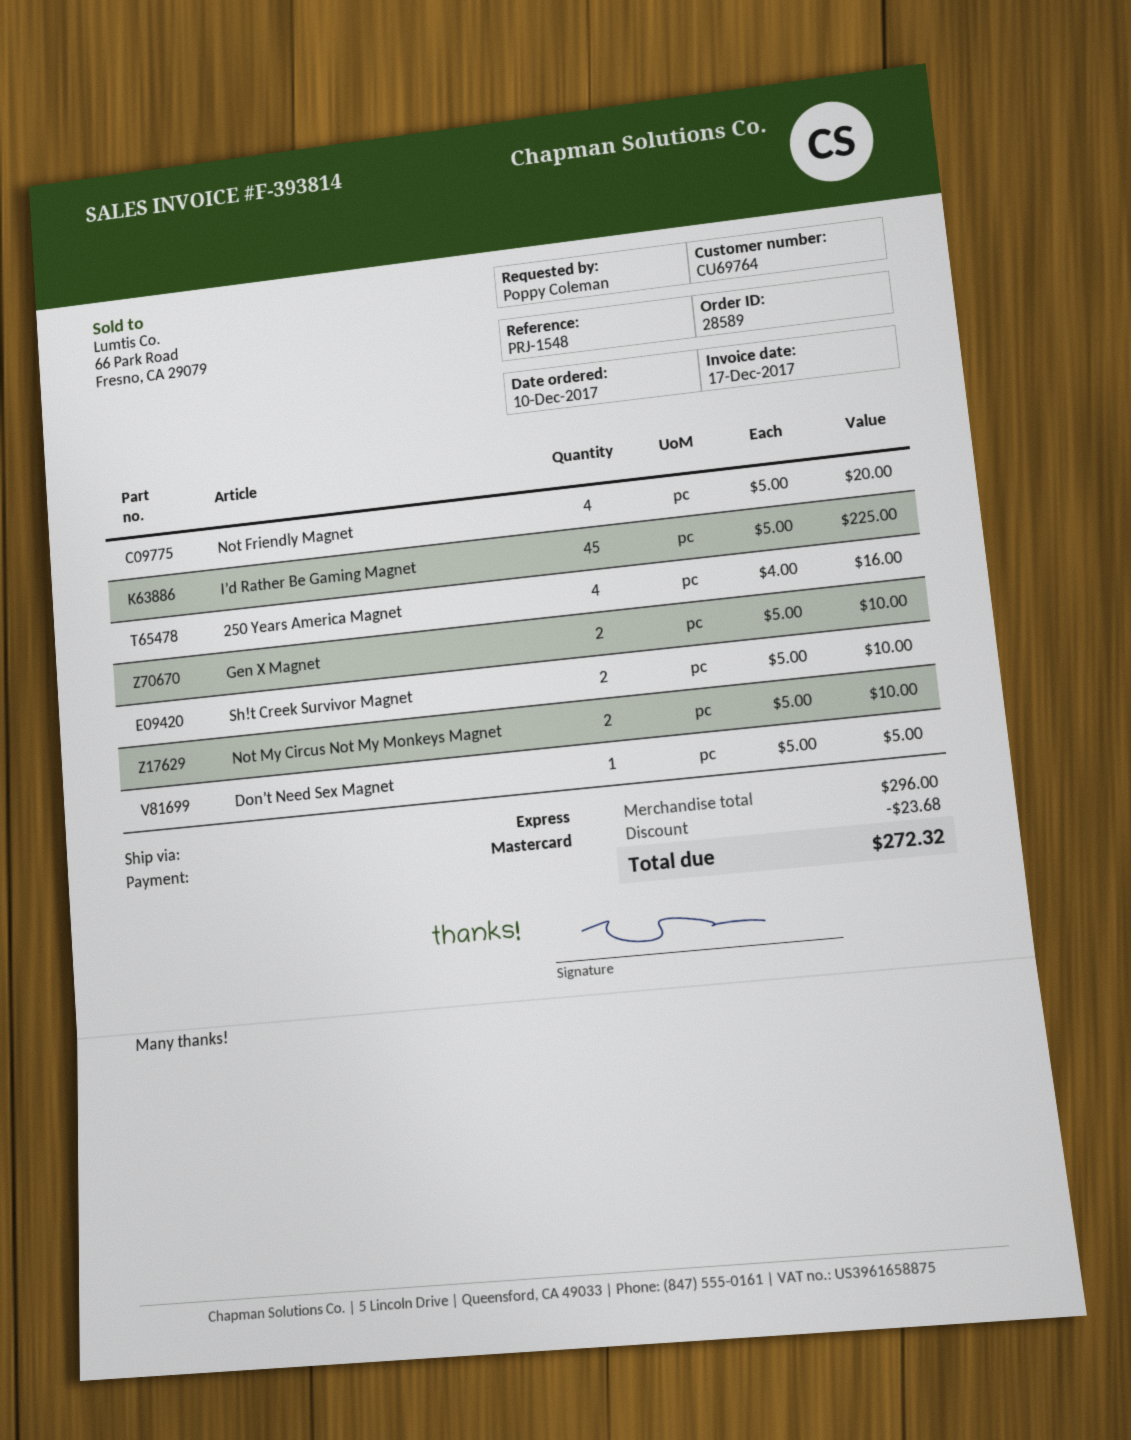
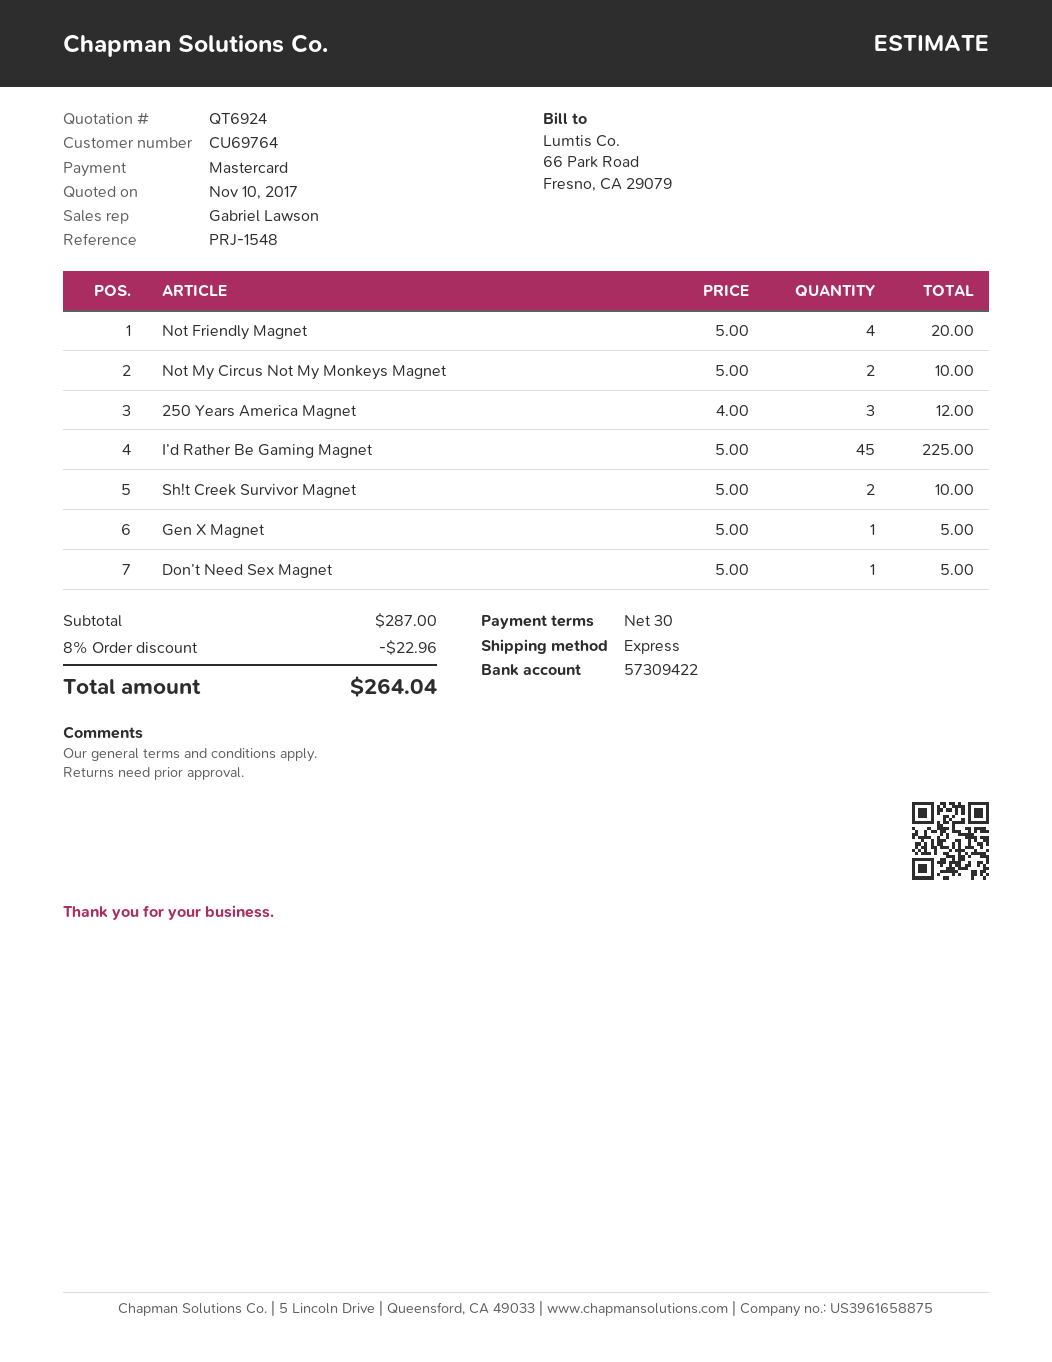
250 Years America Magnet: 4 x 4.00 = 16.00 -> 3 x 4.00 = 12.00
Gen X Magnet: 2 x 5.00 = 10.00 -> 1 x 5.00 = 5.00
subtotal: 296.00 -> 287.00
discount: 23.68 -> 22.96
total: 272.32 -> 264.04

